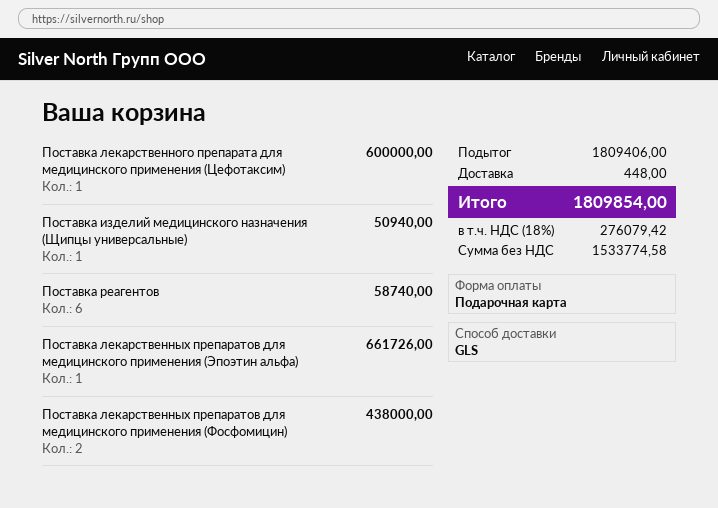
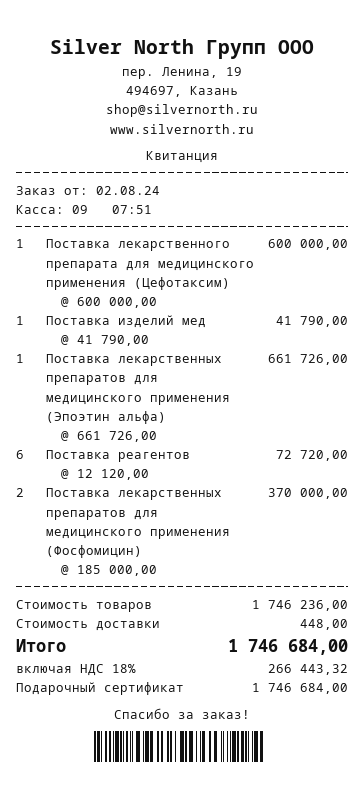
Поставка изделий медицинского назначения (Щипцы универсальные): 1 for 50940.00 -> 1 for 41790.00
Поставка реагентов: 6 for 58740.00 -> 6 for 72720.00
Поставка лекарственных препаратов для медицинского применения (Фосфомицин): 2 for 438000.00 -> 2 for 370000.00
subtotal: 1809406.00 -> 1746236.00
tax: 18% = 276079.42 -> 18% = 266443.32
total: 1809854.00 -> 1746684.00

